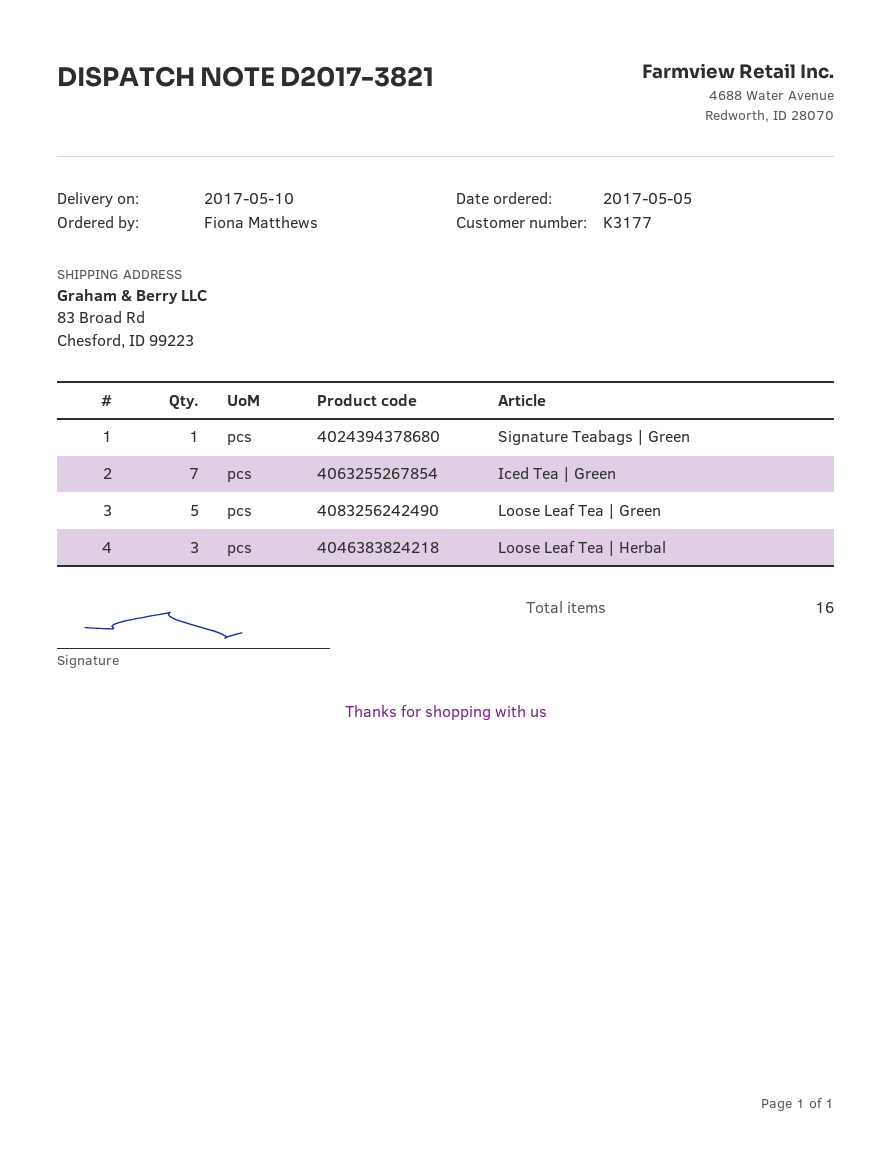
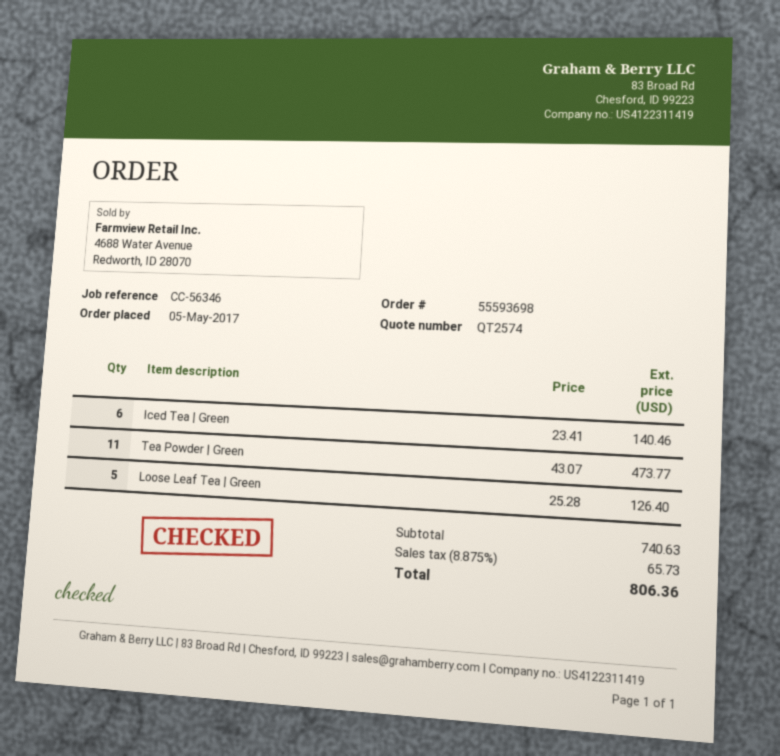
Signature Teabags | Green: 1 -> none
Iced Tea | Green: 7 -> 6
Loose Leaf Tea | Herbal: 3 -> none
Tea Powder | Green: none -> 11

